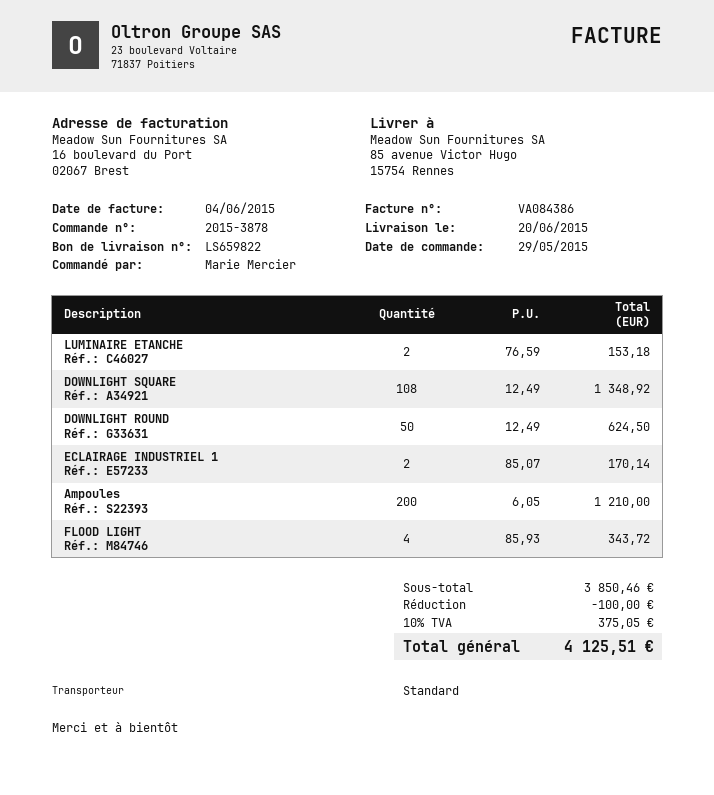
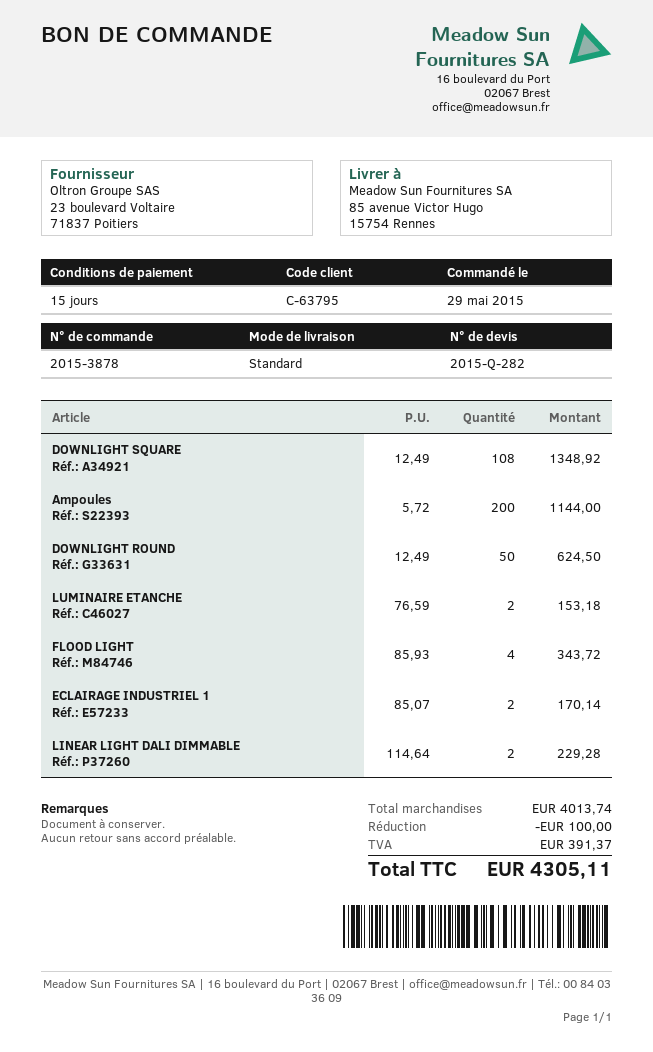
Ampoules: 200 x 6.05 = 1210.00 -> 200 x 5.72 = 1144.00
LINEAR LIGHT DALI DIMMABLE: none -> 2 x 114.64 = 229.28
subtotal: 3850.46 -> 4013.74
tax: 375.05 -> 391.37
total: 4125.51 -> 4305.11

